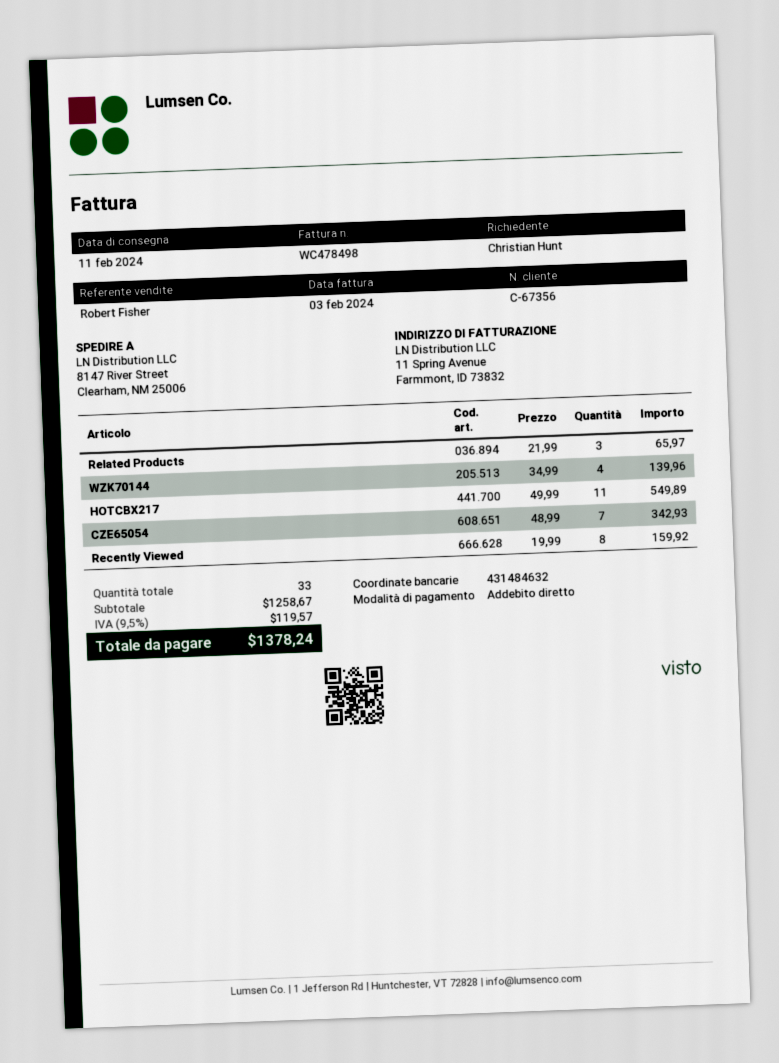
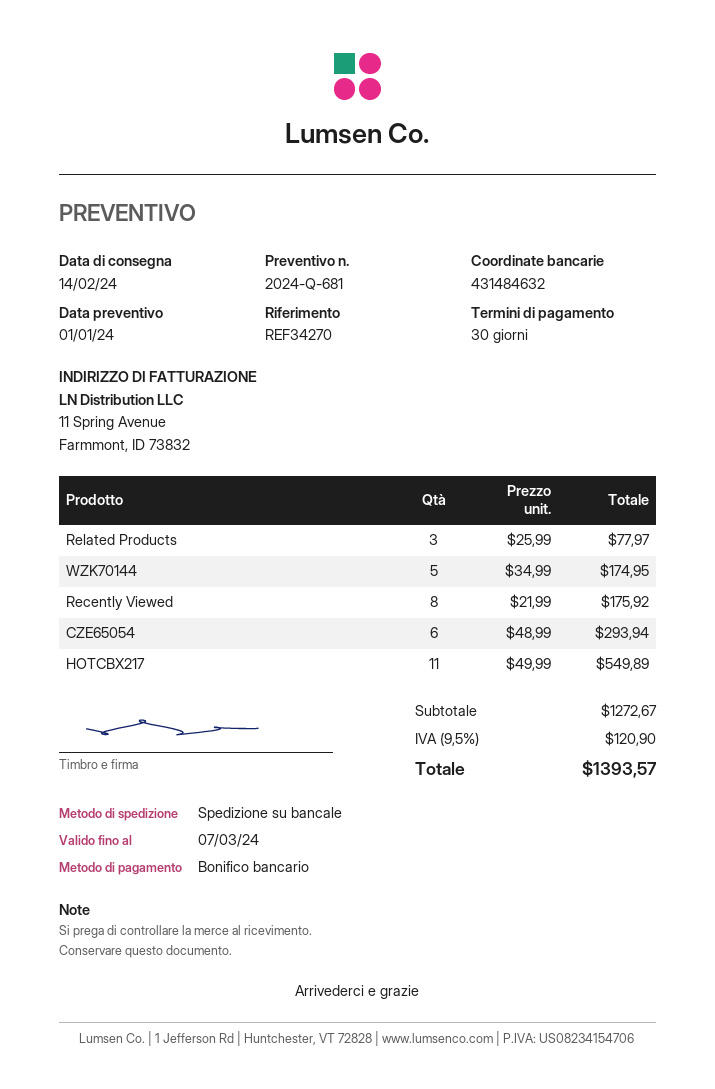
delivery date: 2024-02-11 -> 2024-02-14
payment method: direct debit -> bank transfer
Related Products: 3 x 21.99 = 65.97 -> 3 x 25.99 = 77.97
WZK70144: 4 x 34.99 = 139.96 -> 5 x 34.99 = 174.95
CZE65054: 7 x 48.99 = 342.93 -> 6 x 48.99 = 293.94
Recently Viewed: 8 x 19.99 = 159.92 -> 8 x 21.99 = 175.92
subtotal: 1258.67 -> 1272.67
tax: 9.5% = 119.57 -> 9.5% = 120.90
total: 1378.24 -> 1393.57

